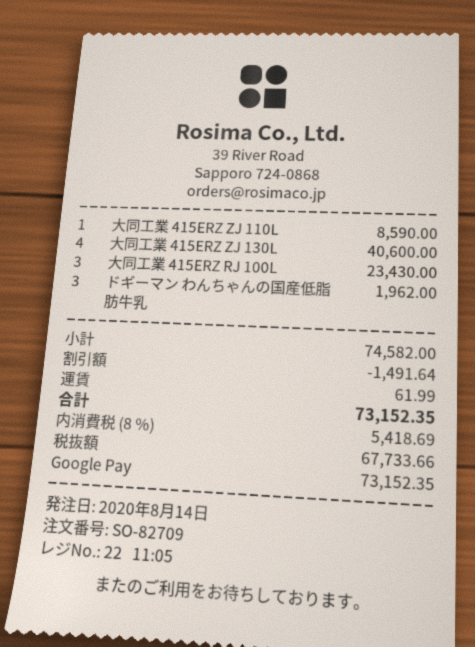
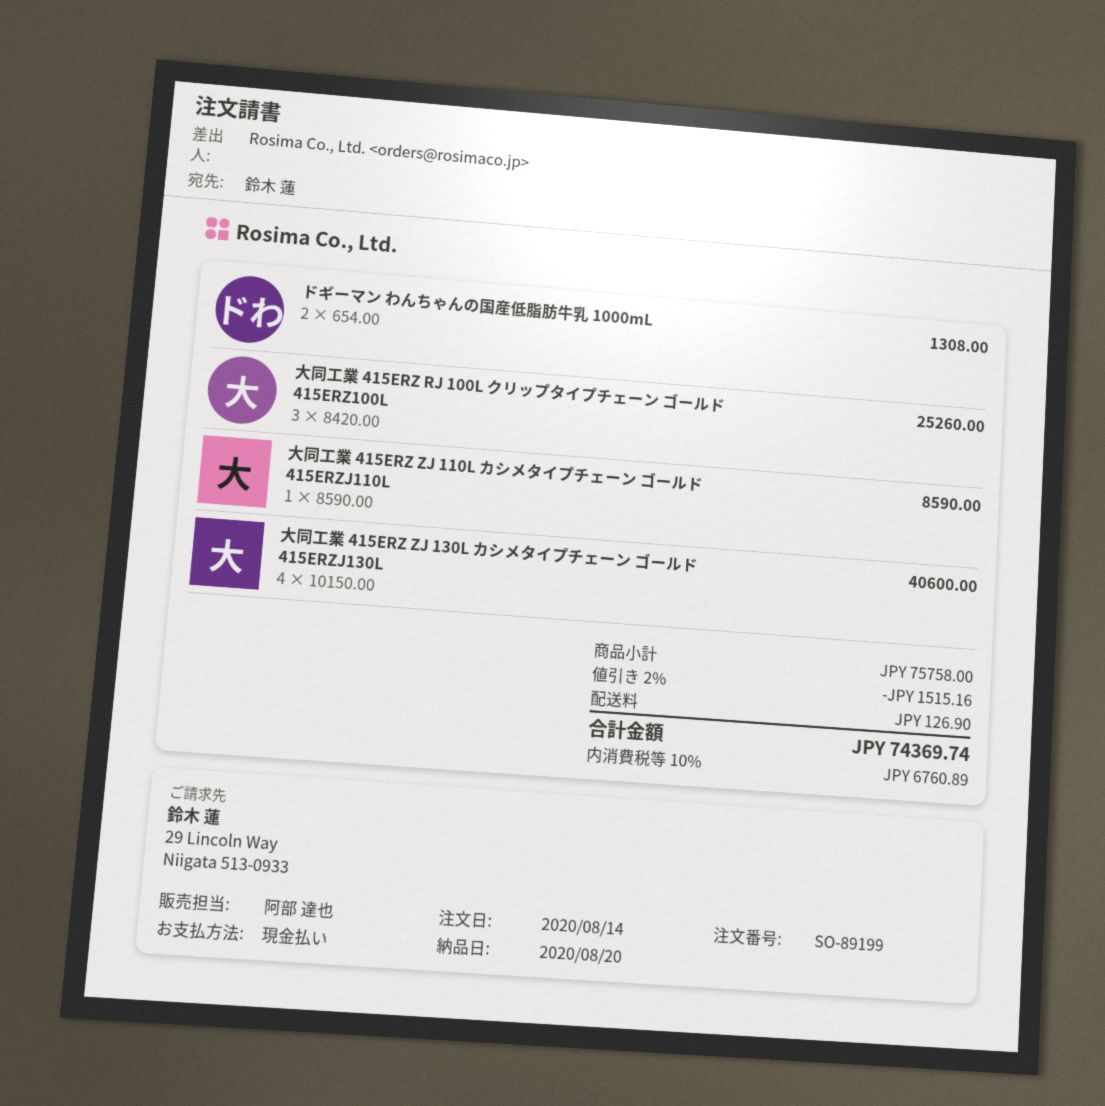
order number: SO-82709 -> SO-89199
payment method: Google Pay -> cash
大同工業 415ERZ RJ 100L: 3 for 23430.00 -> 3 for 25260.00
ドギーマン わんちゃんの国産低脂肪牛乳: 3 for 1962.00 -> 2 for 1308.00
subtotal: 74582.00 -> 75758.00
discount: 1491.64 -> 1515.16
shipping: 61.99 -> 126.90
tax: 8% = 5418.69 -> 10% = 6760.89
total: 73152.35 -> 74369.74

